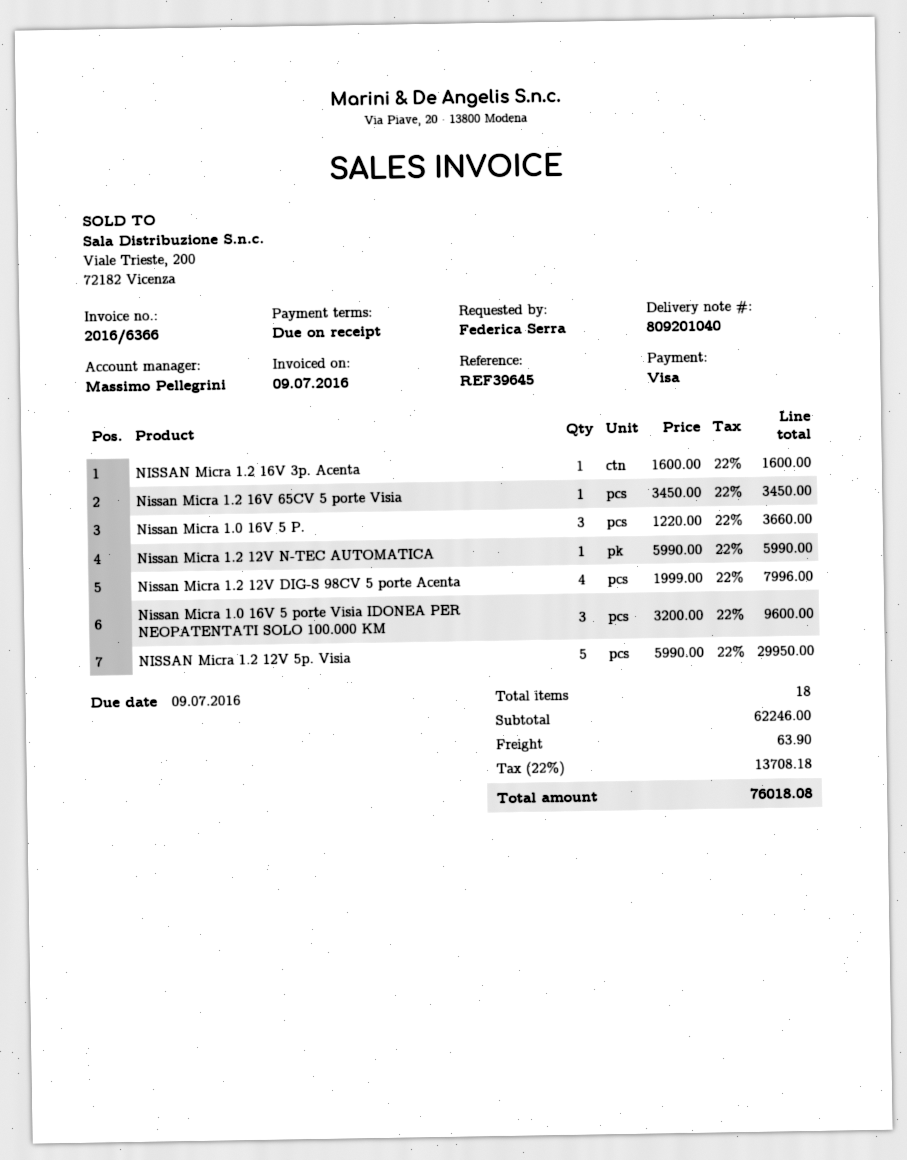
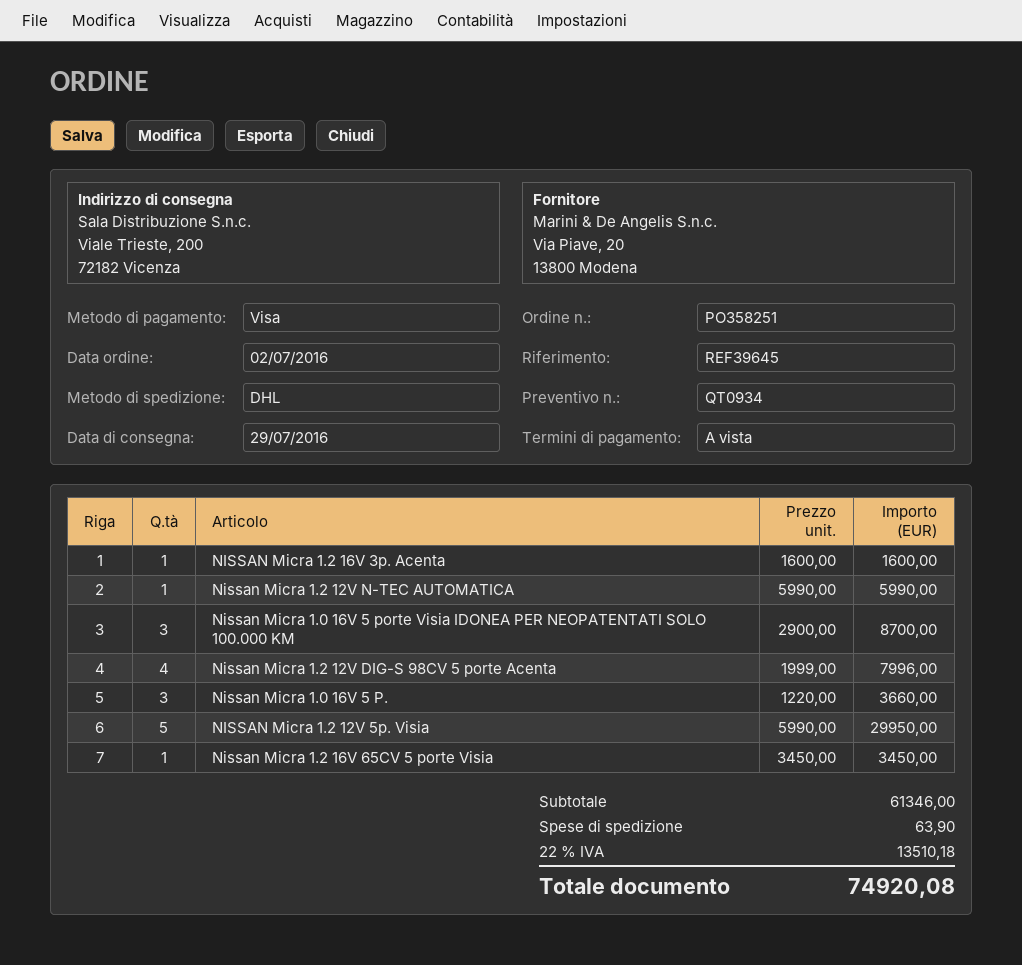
Nissan Micra 1.0 16V 5 porte Visia IDONEA PER NEOPATENTATI SOLO 100.000 KM: 3 x 3200.00 = 9600.00 -> 3 x 2900.00 = 8700.00
subtotal: 62246.00 -> 61346.00
tax: 22% = 13708.18 -> 22% = 13510.18
total: 76018.08 -> 74920.08

